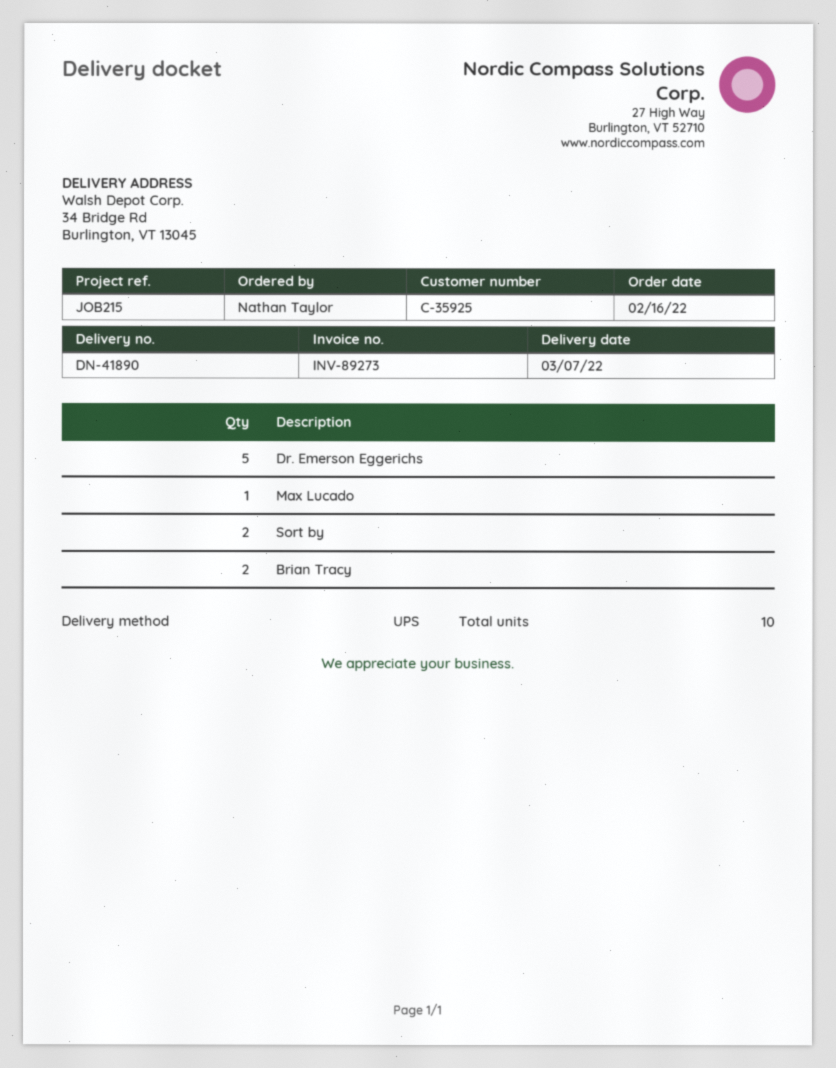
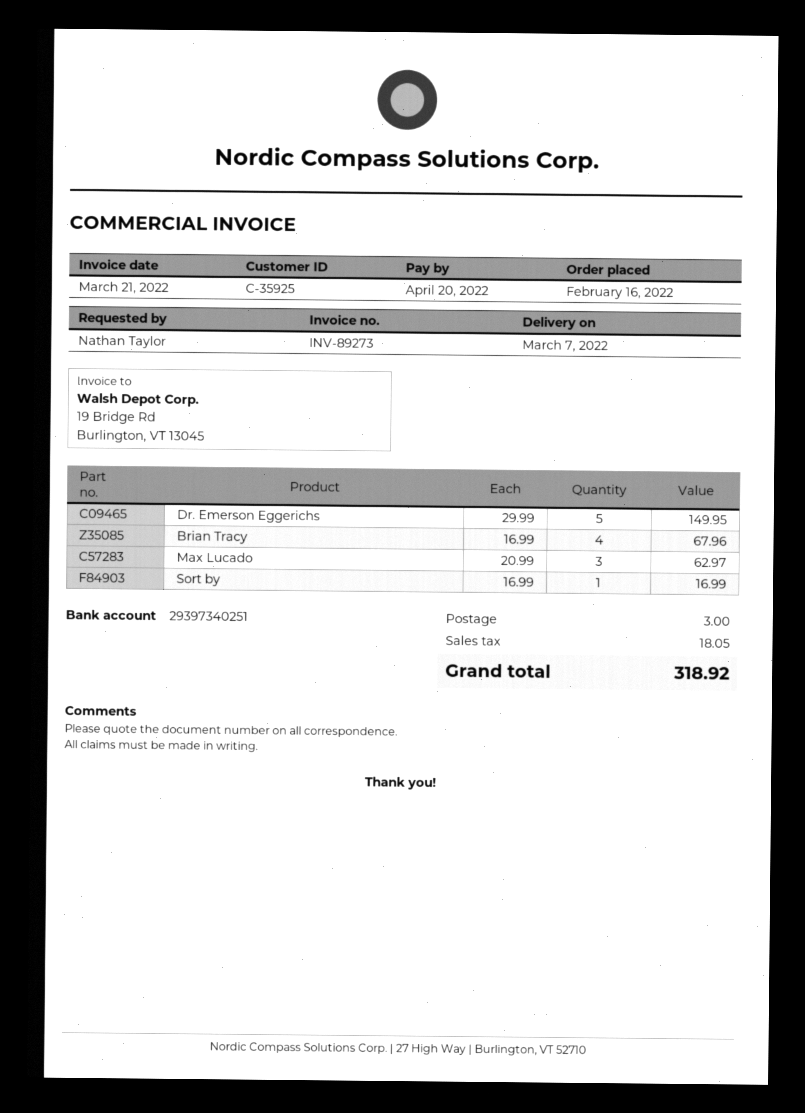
Max Lucado: 1 -> 3
Sort by: 2 -> 1
Brian Tracy: 2 -> 4

